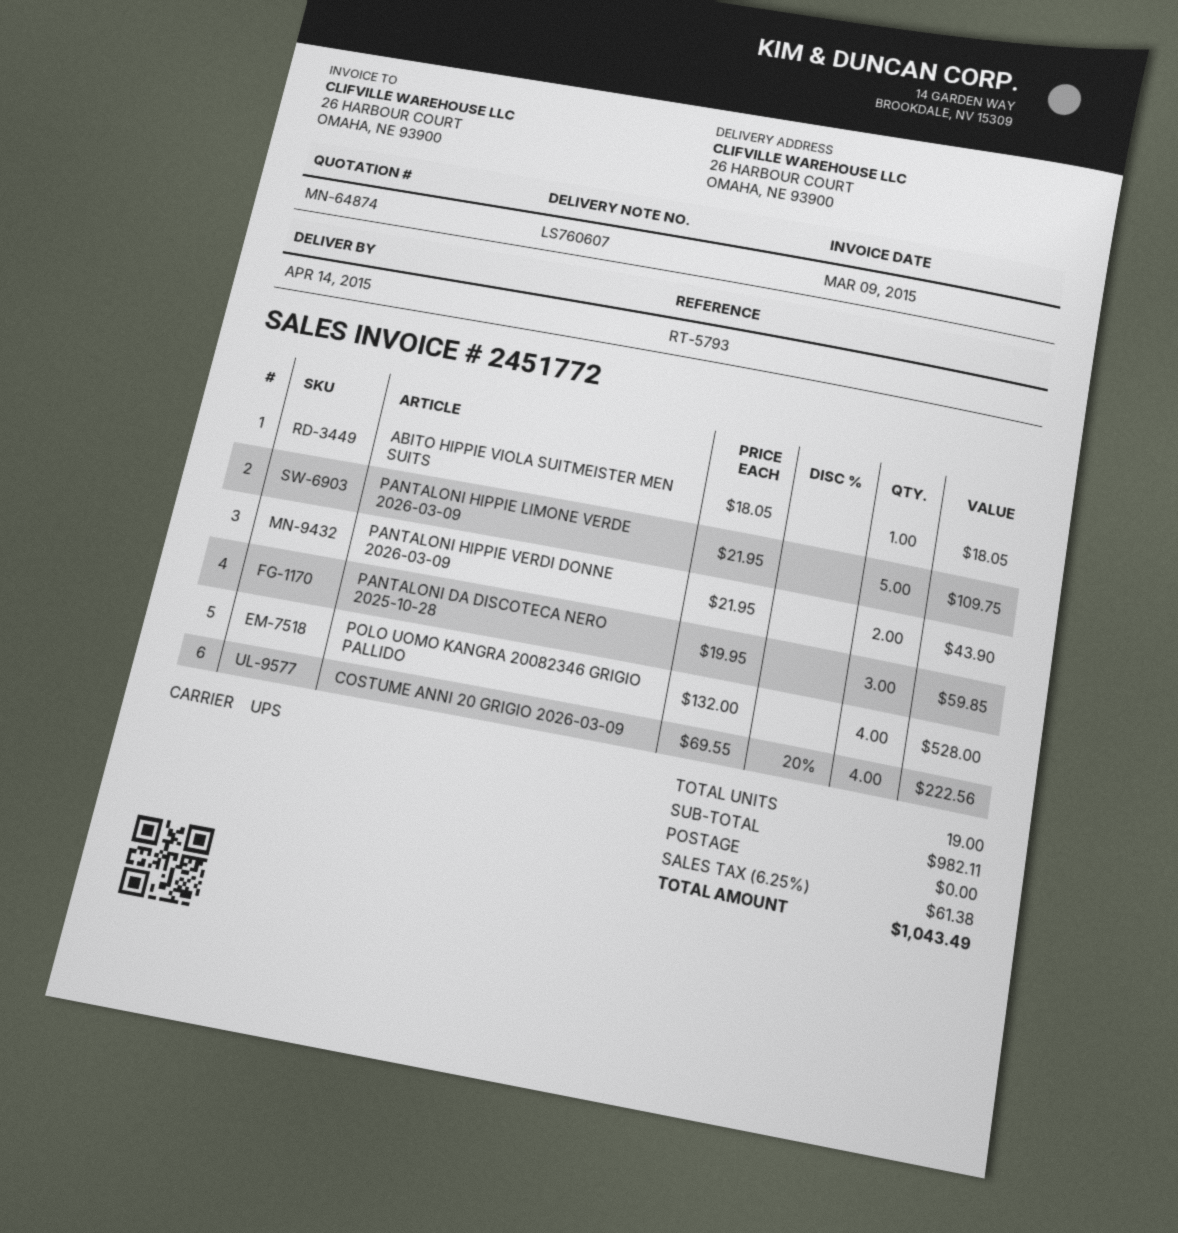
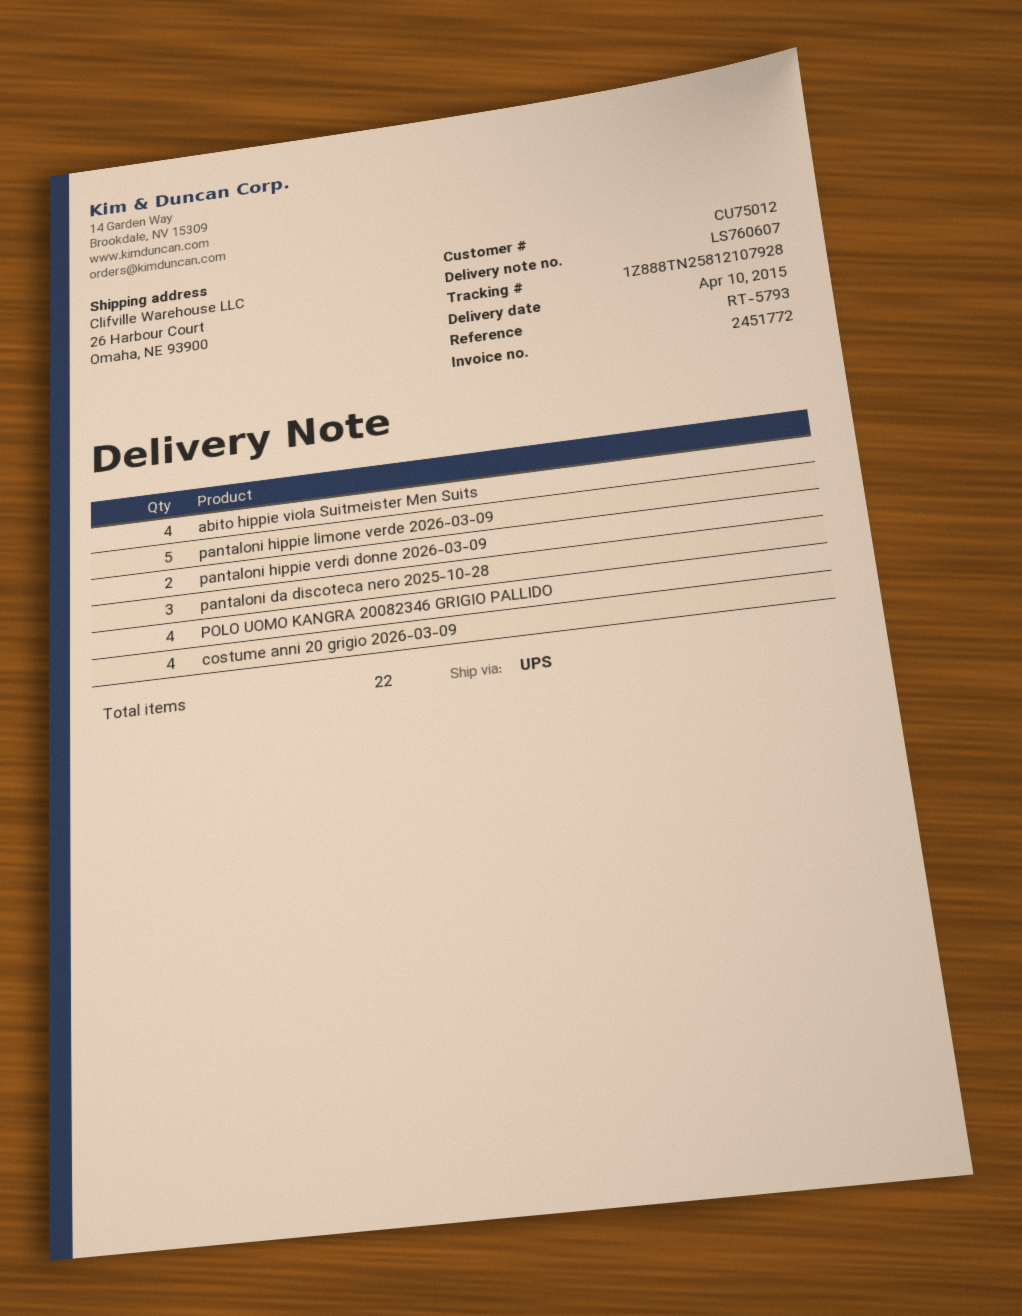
delivery date: 2015-04-14 -> 2015-04-10
ABITO HIPPIE VIOLA SUITMEISTER MEN SUITS: 1 -> 4
total quantity: 19 -> 22

